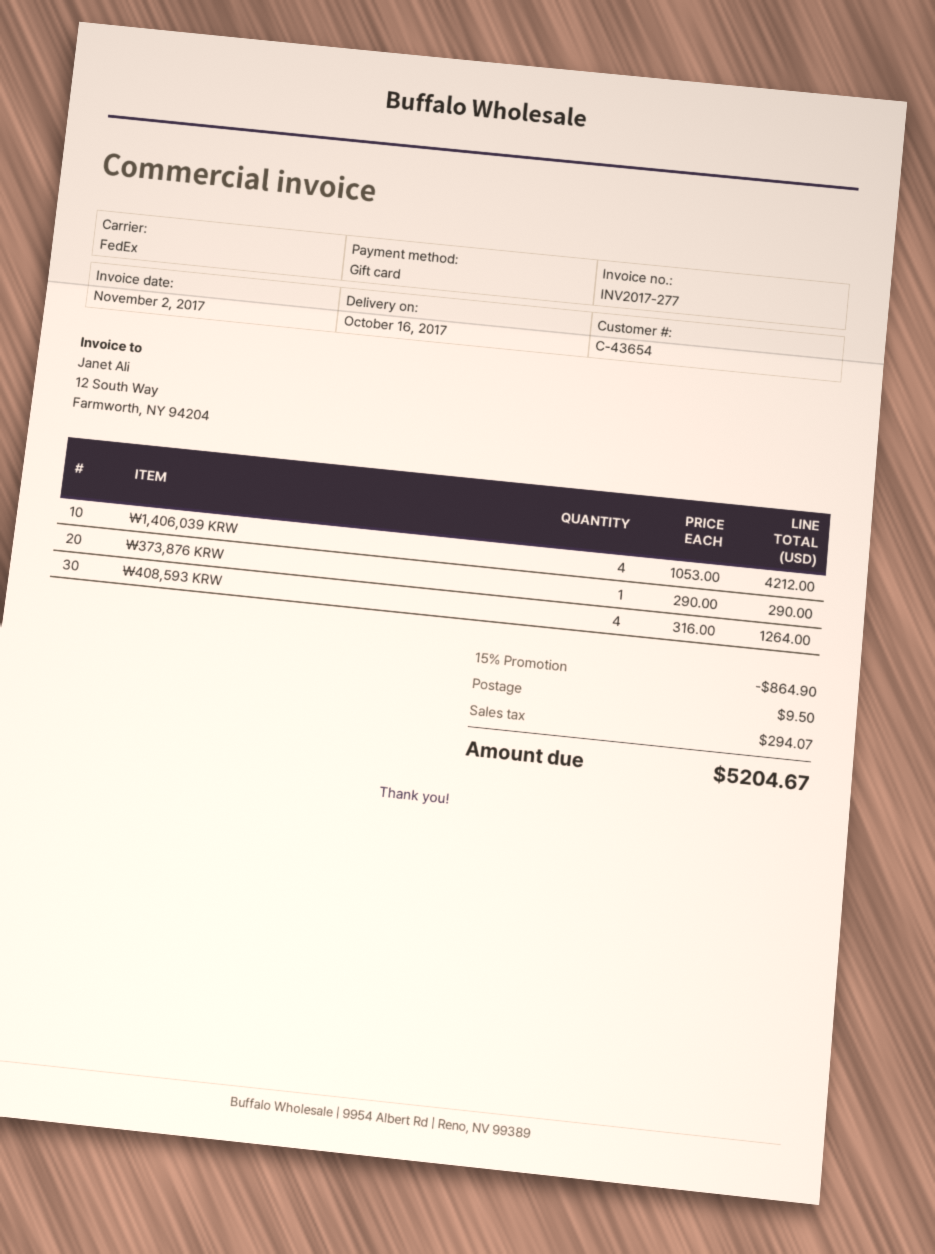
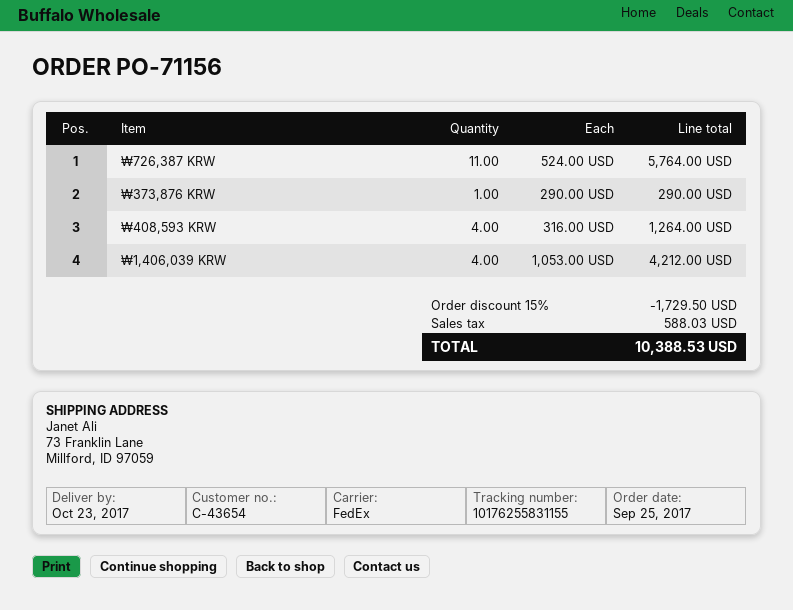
delivery date: 2017-10-16 -> 2017-10-23
₩726,387 KRW: none -> 11 x 524.00 = 5764.00
discount: 15% = 864.90 -> 15% = 1729.50
shipping: 9.50 -> none
tax: 294.07 -> 588.03
total: 5204.67 -> 10388.53

